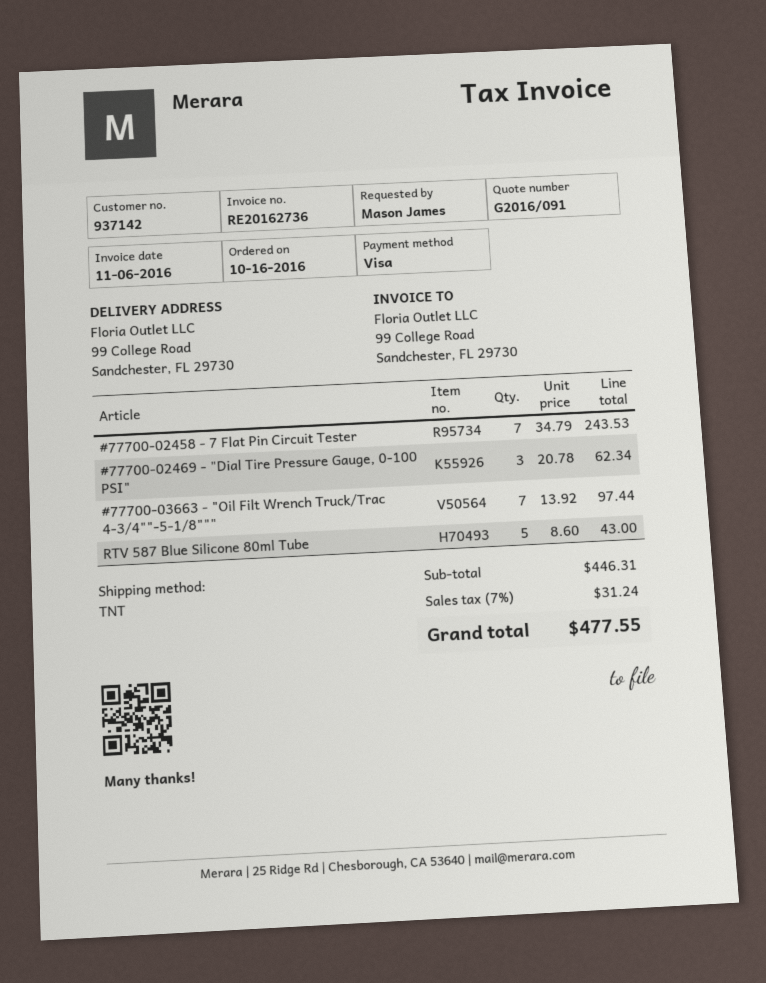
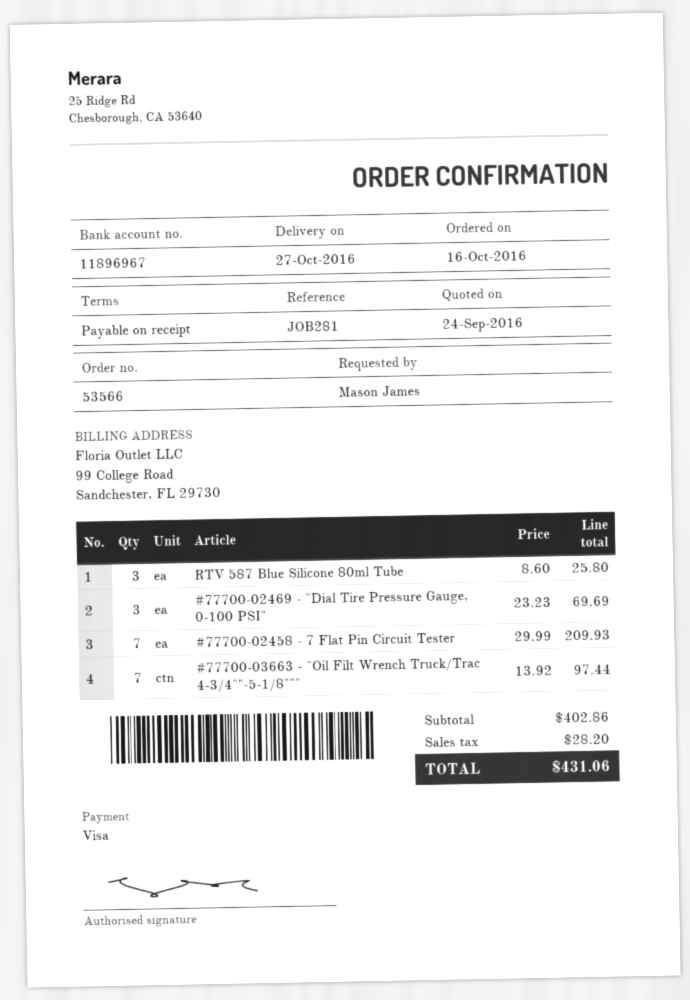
#77700-02458 - 7 Flat Pin Circuit Tester: 7 x 34.79 = 243.53 -> 7 x 29.99 = 209.93
#77700-02469 - "Dial Tire Pressure Gauge, 0-100 PSI": 3 x 20.78 = 62.34 -> 3 x 23.23 = 69.69
RTV 587 Blue Silicone 80ml Tube: 5 x 8.60 = 43.00 -> 3 x 8.60 = 25.80
subtotal: 446.31 -> 402.86
tax: 31.24 -> 28.20
total: 477.55 -> 431.06

